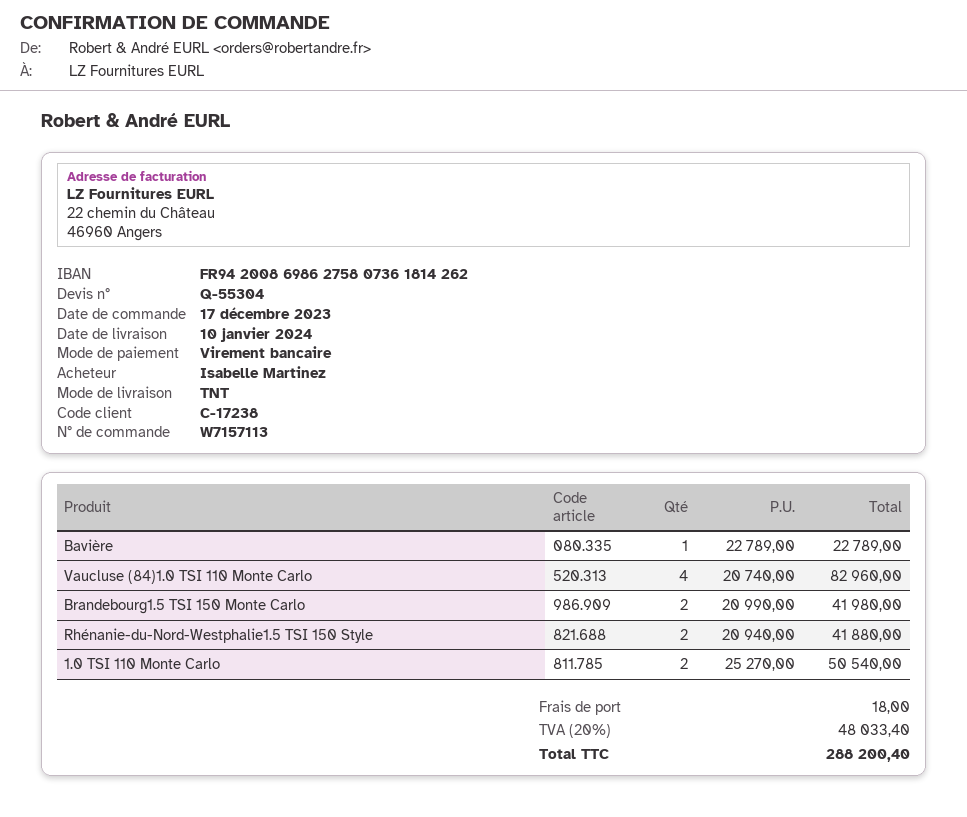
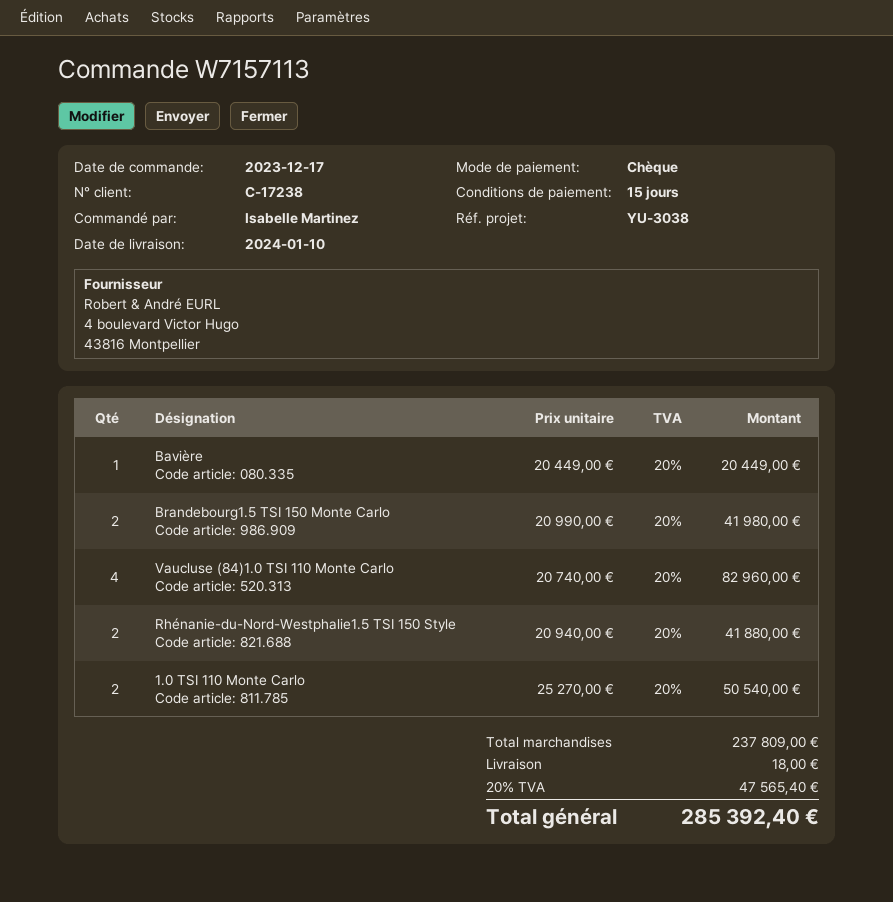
payment method: bank transfer -> cheque
Bavière: 1 x 22789.00 = 22789.00 -> 1 x 20449.00 = 20449.00
tax: 20% = 48033.40 -> 20% = 47565.40
total: 288200.40 -> 285392.40

